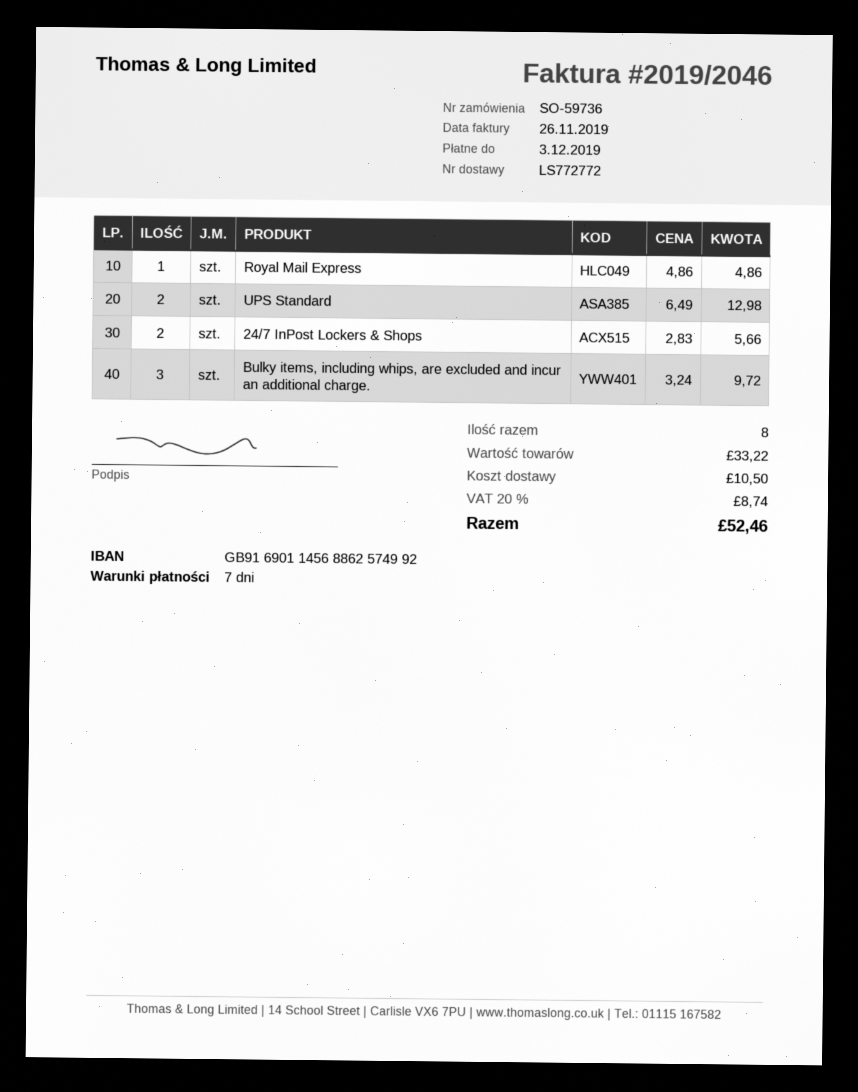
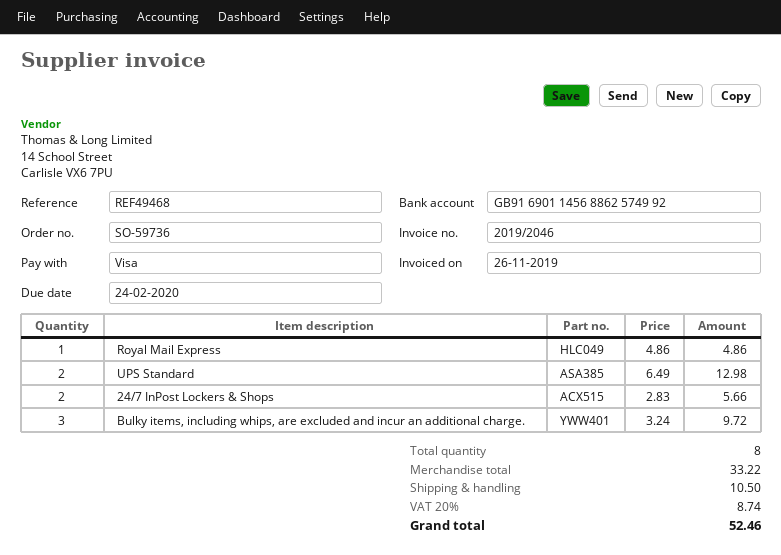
due date: 2019-12-03 -> 2020-02-24

